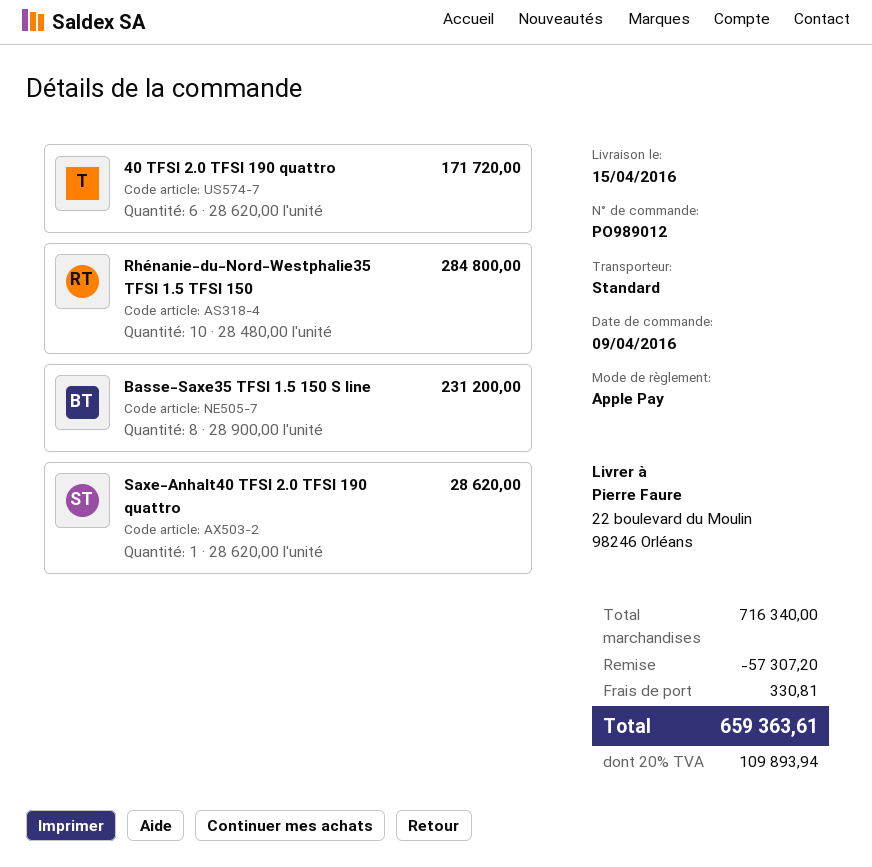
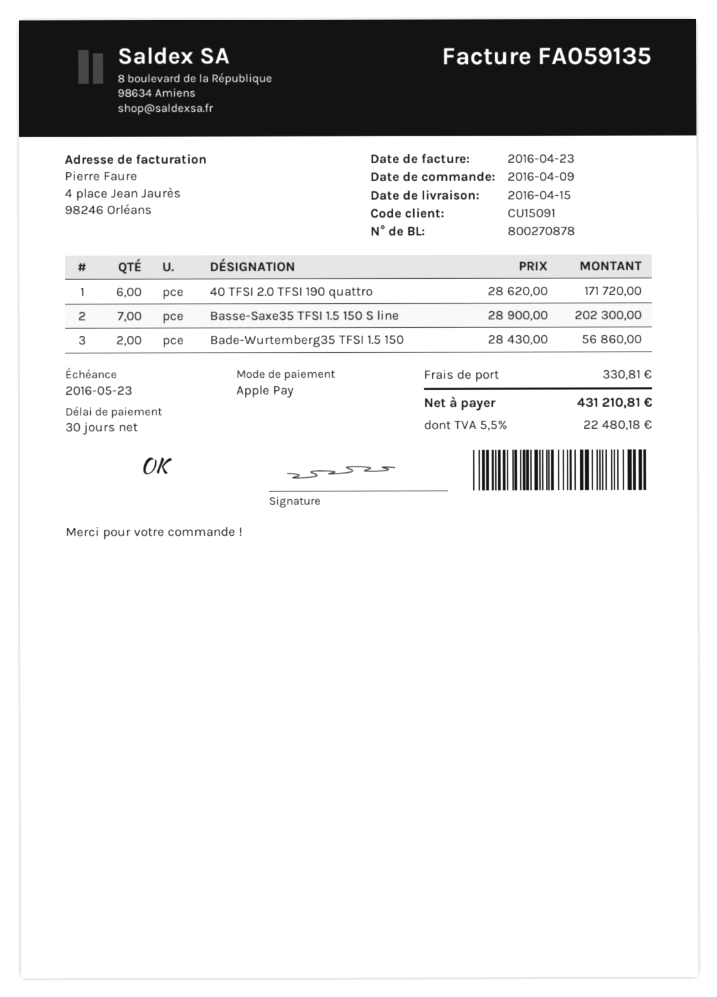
Rhénanie-du-Nord-Westphalie35 TFSI 1.5 TFSI 150: 10 x 28480.00 = 284800.00 -> none
Basse-Saxe35 TFSI 1.5 150 S line: 8 x 28900.00 = 231200.00 -> 7 x 28900.00 = 202300.00
Saxe-Anhalt40 TFSI 2.0 TFSI 190 quattro: 1 x 28620.00 = 28620.00 -> none
Bade-Wurtemberg35 TFSI 1.5 150: none -> 2 x 28430.00 = 56860.00
discount: 57307.20 -> none
tax: 20% = 109893.94 -> 5.5% = 22480.18
total: 659363.61 -> 431210.81

